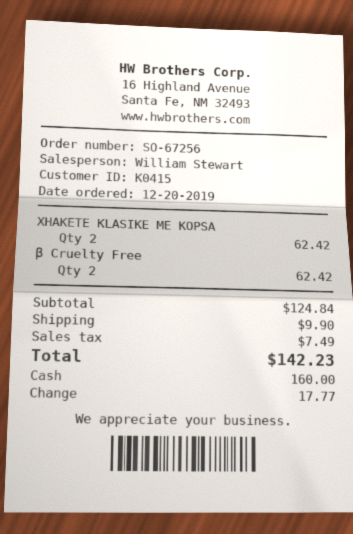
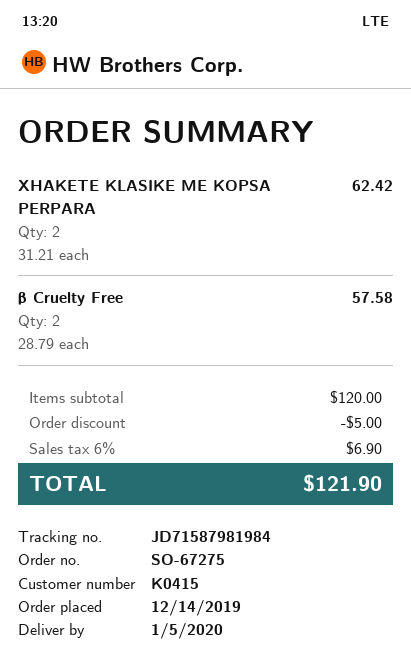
order number: SO-67256 -> SO-67275
order date: 2019-12-20 -> 2019-12-14
β Cruelty Free: 2 for 62.42 -> 2 for 57.58
subtotal: 124.84 -> 120.00
discount: none -> 5.00
shipping: 9.90 -> none
tax: 7.49 -> 6.90
total: 142.23 -> 121.90

